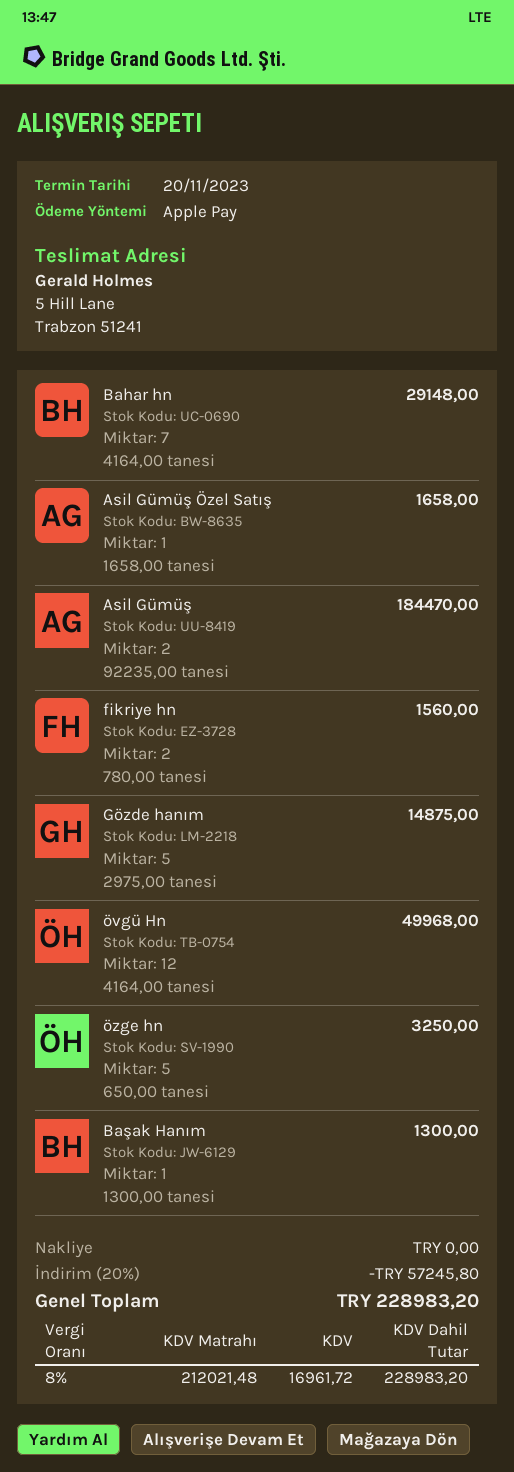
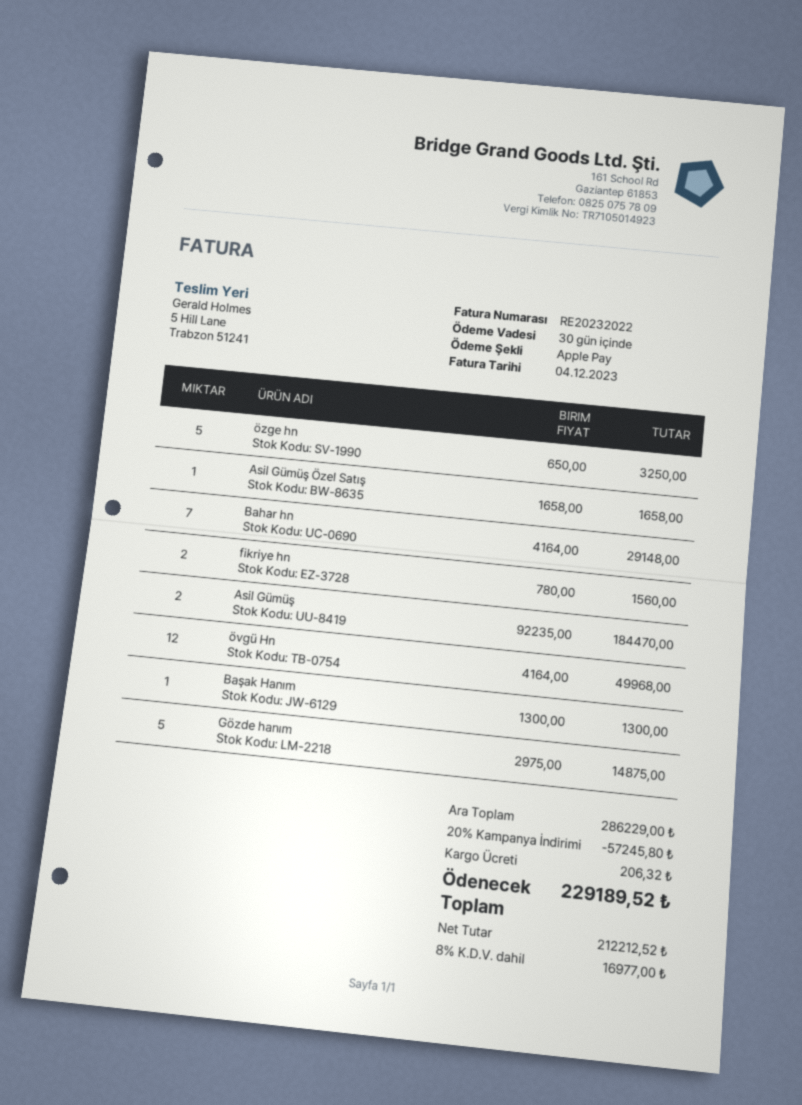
shipping: 0.00 -> 206.32
net: 212021.48 -> 212212.52
tax: 8% = 16961.72 -> 8% = 16977.00
total: 228983.20 -> 229189.52

